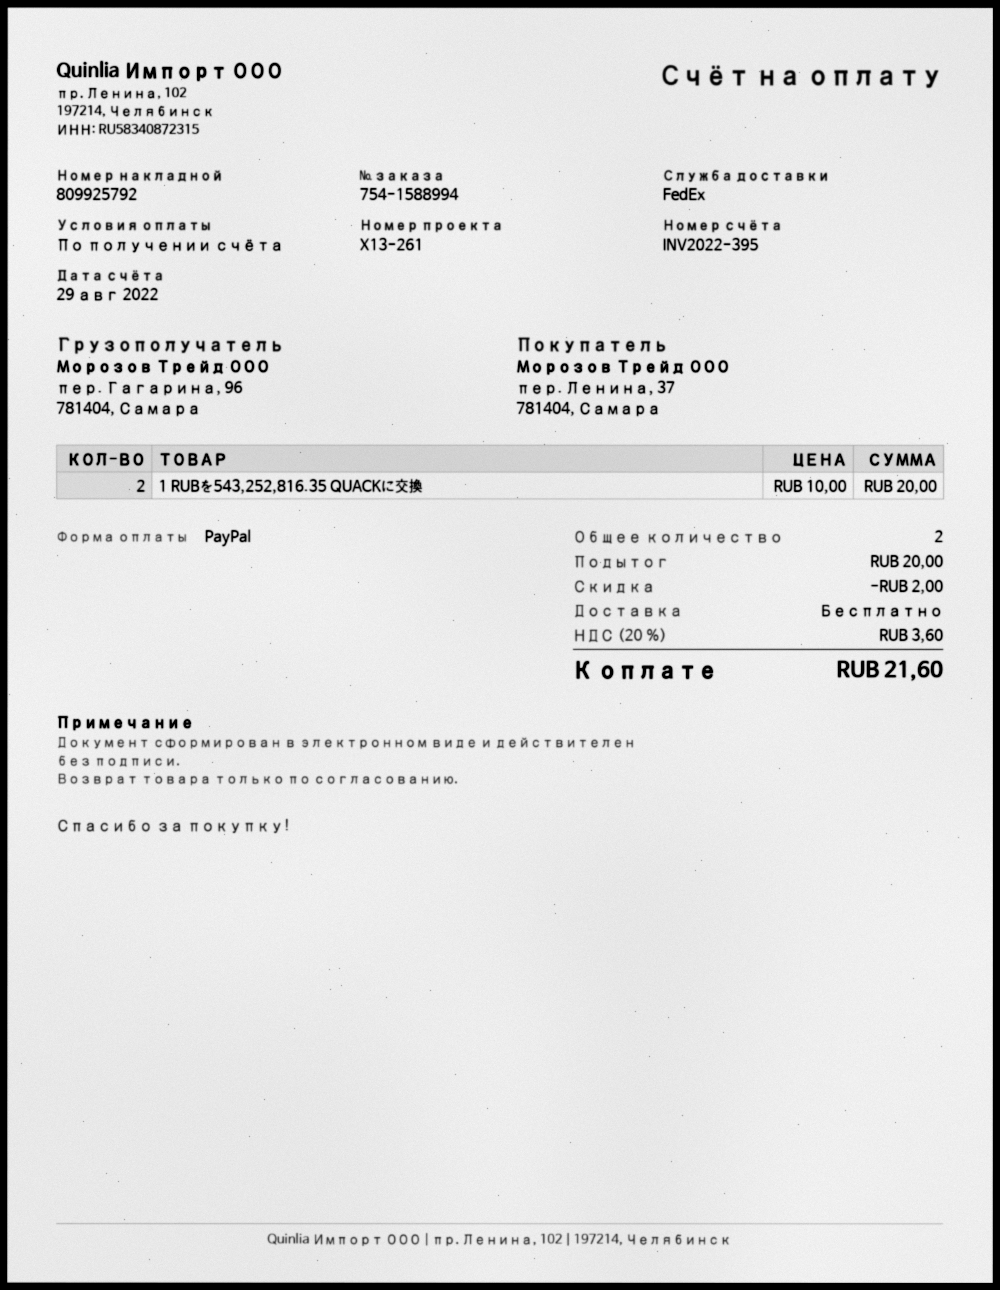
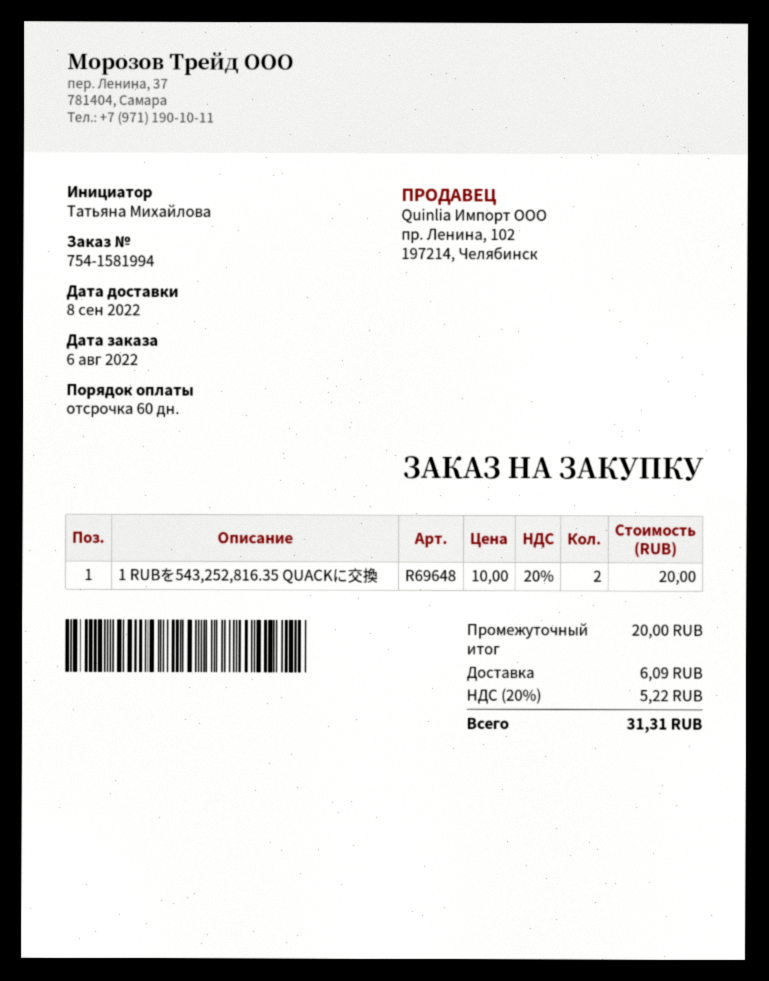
order number: 754-1588994 -> 754-1581994
payment terms: on receipt -> 60 days
discount: 2.00 -> none
shipping: 0.00 -> 6.09
tax: 20% = 3.60 -> 20% = 5.22
total: 21.60 -> 31.31

